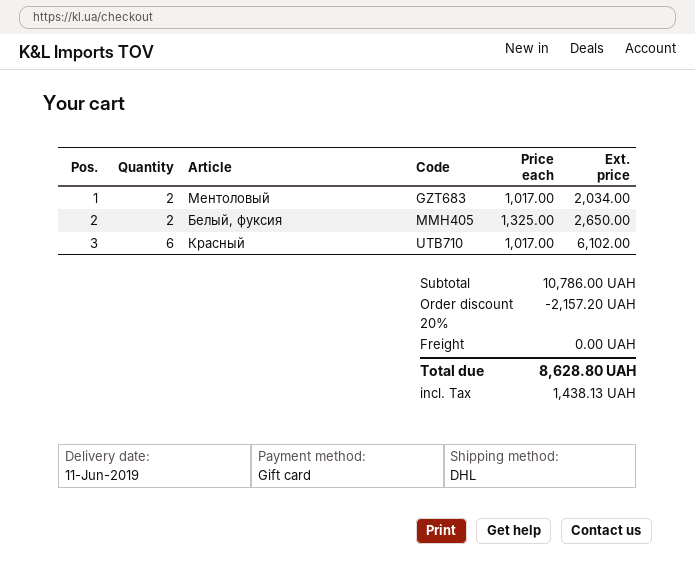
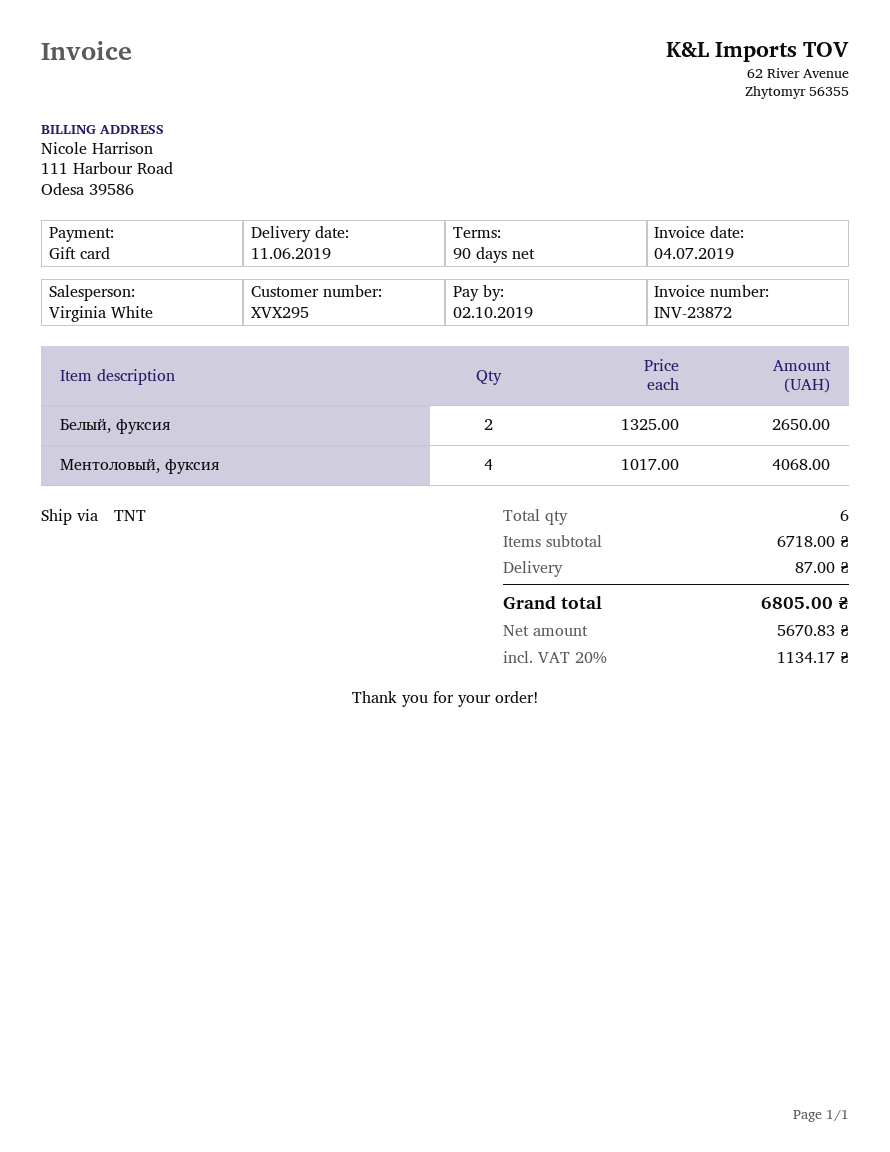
shipping method: DHL -> TNT
Ментоловый: 2 x 1017.00 = 2034.00 -> none
Красный: 6 x 1017.00 = 6102.00 -> none
Ментоловый, фуксия: none -> 4 x 1017.00 = 4068.00
subtotal: 10786.00 -> 6718.00
discount: 20% = 2157.20 -> none
shipping: 0.00 -> 87.00
tax: 1438.13 -> 1134.17
total: 8628.80 -> 6805.00

